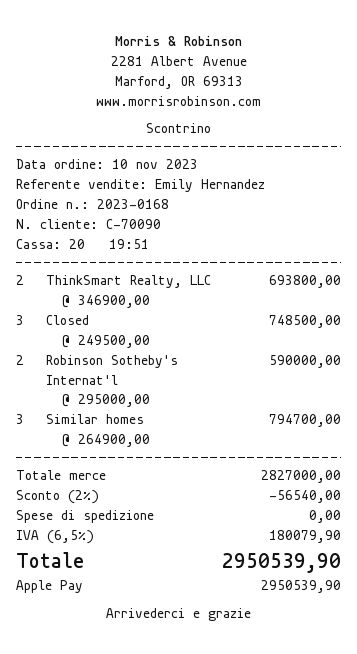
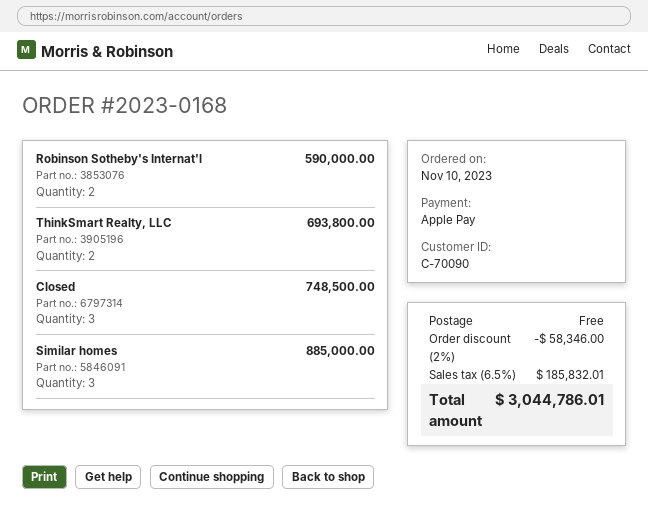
Similar homes: 3 for 794700.00 -> 3 for 885000.00
discount: 2% = 56540.00 -> 2% = 58346.00
tax: 6.5% = 180079.90 -> 6.5% = 185832.01
total: 2950539.90 -> 3044786.01

